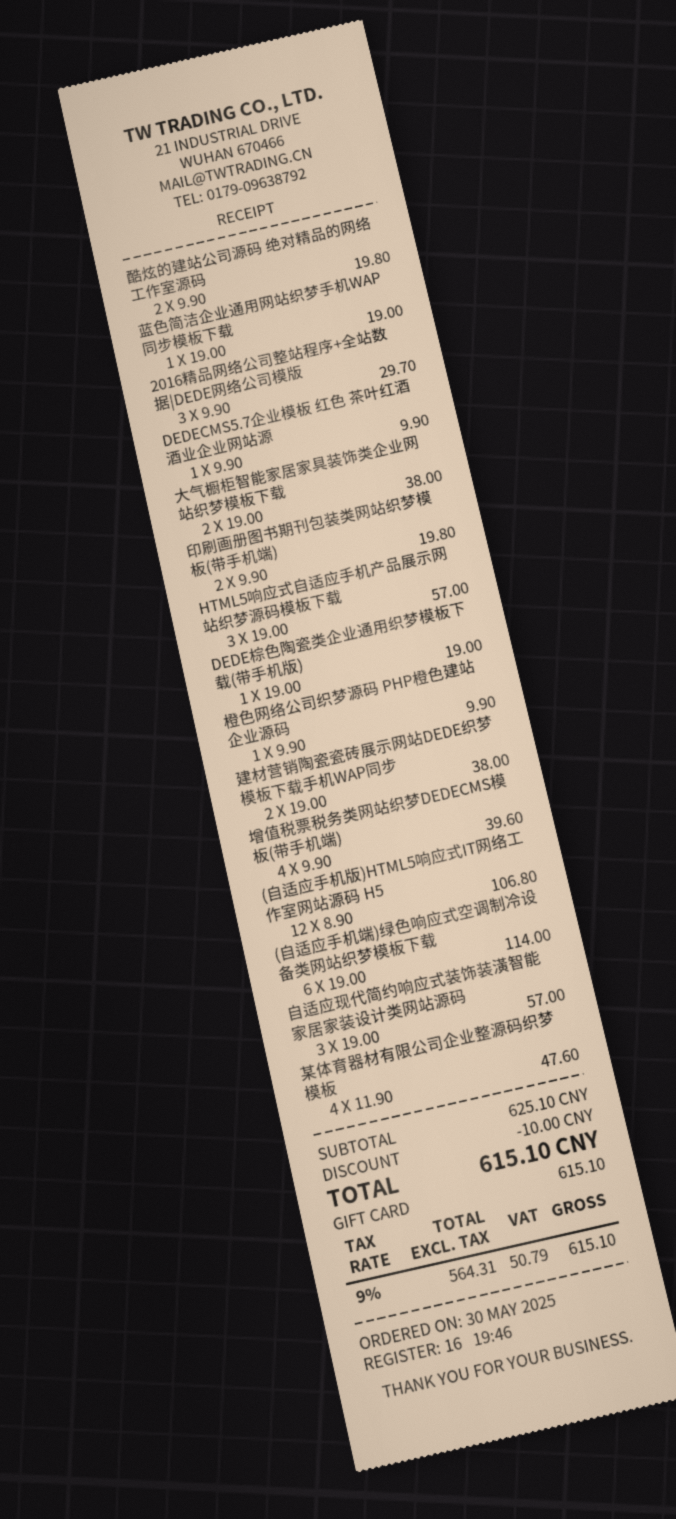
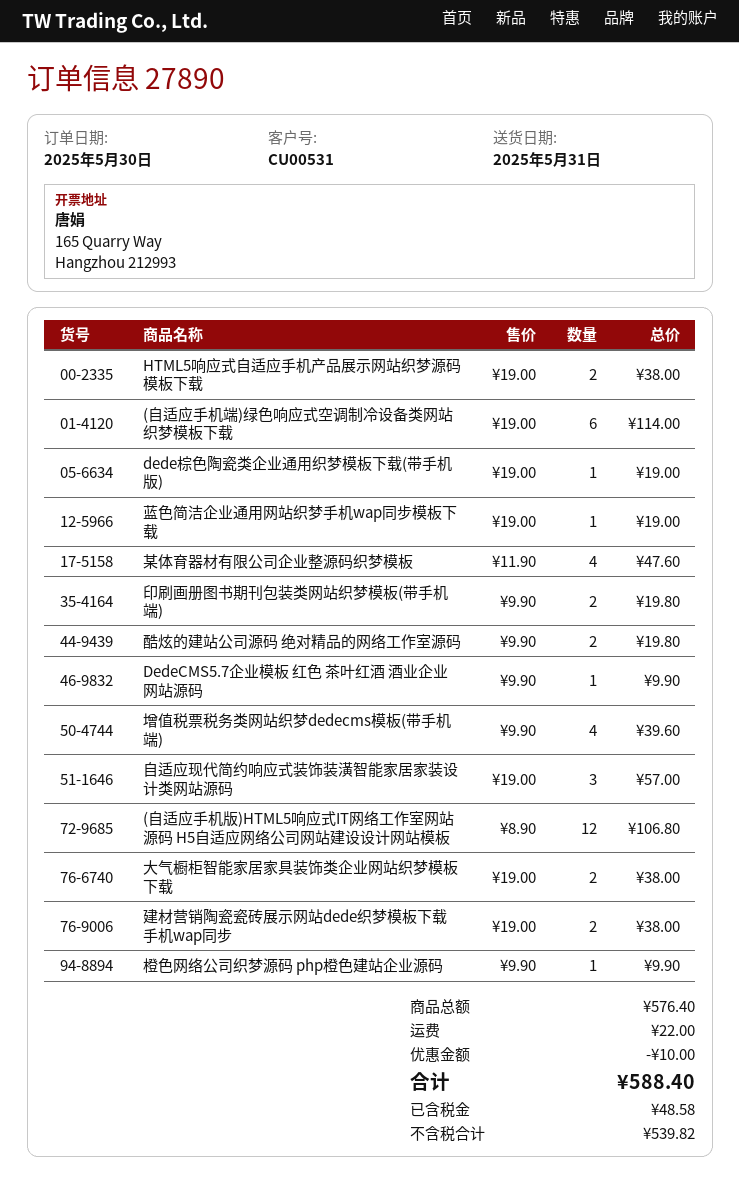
2016精品网络公司整站程序+全站数据|DEDE网络公司模版: 3 x 9.90 = 29.70 -> none
HTML5响应式自适应手机产品展示网站织梦源码模板下载: 3 x 19.00 = 57.00 -> 2 x 19.00 = 38.00
subtotal: 625.10 -> 576.40
shipping: none -> 22.00
net: 564.31 -> 539.82
tax: 50.79 -> 48.58
total: 615.10 -> 588.40

